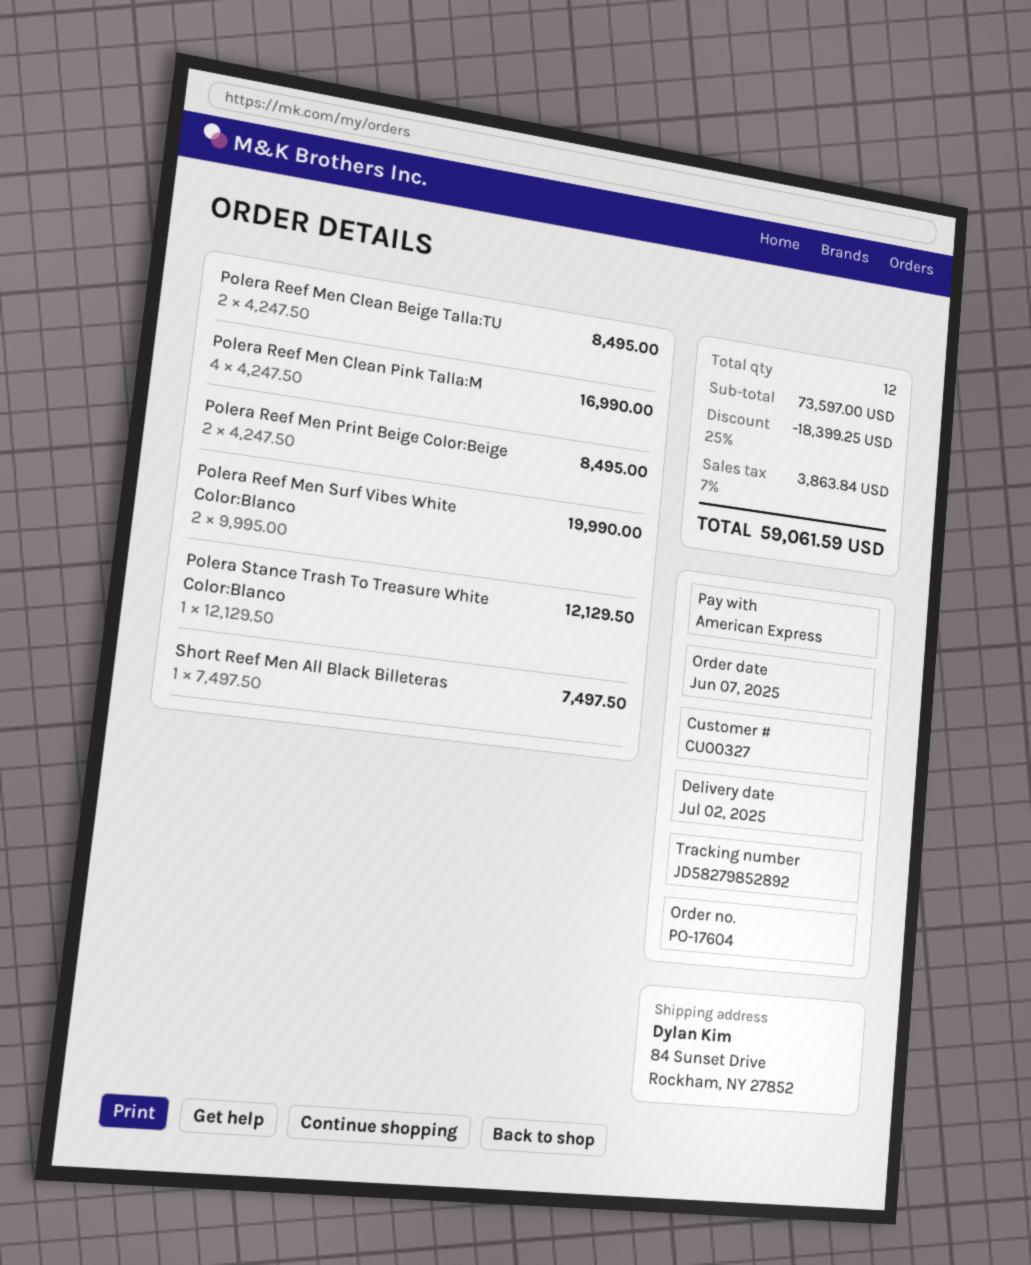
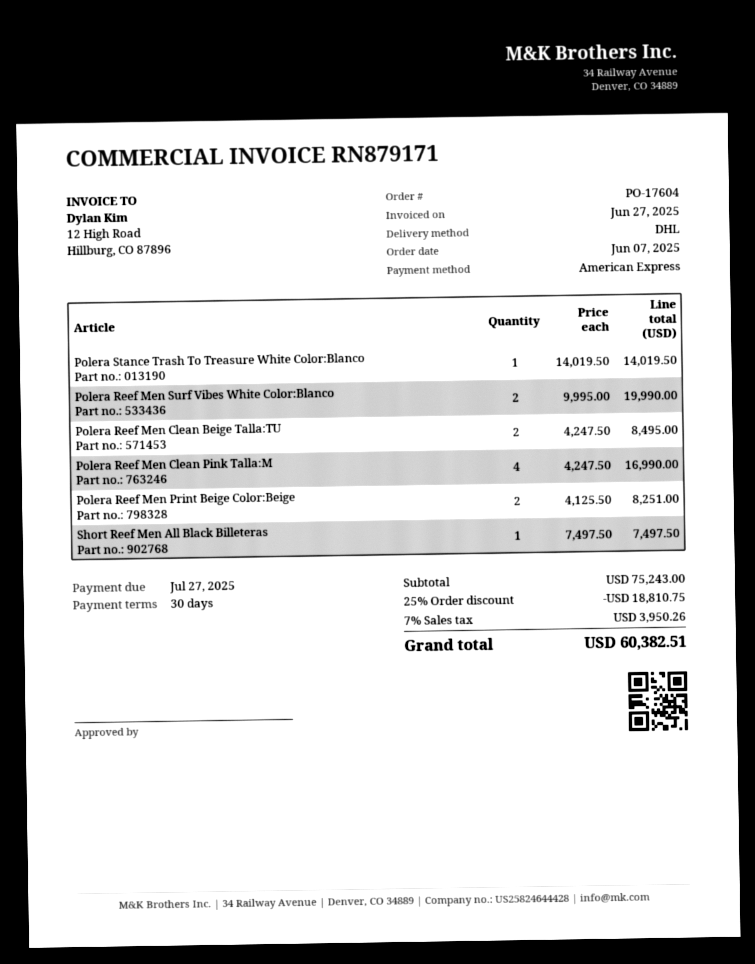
Polera Reef Men Print Beige Color:Beige: 2 x 4247.50 = 8495.00 -> 2 x 4125.50 = 8251.00
Polera Stance Trash To Treasure White Color:Blanco: 1 x 12129.50 = 12129.50 -> 1 x 14019.50 = 14019.50
subtotal: 73597.00 -> 75243.00
discount: 25% = 18399.25 -> 25% = 18810.75
tax: 7% = 3863.84 -> 7% = 3950.26
total: 59061.59 -> 60382.51

